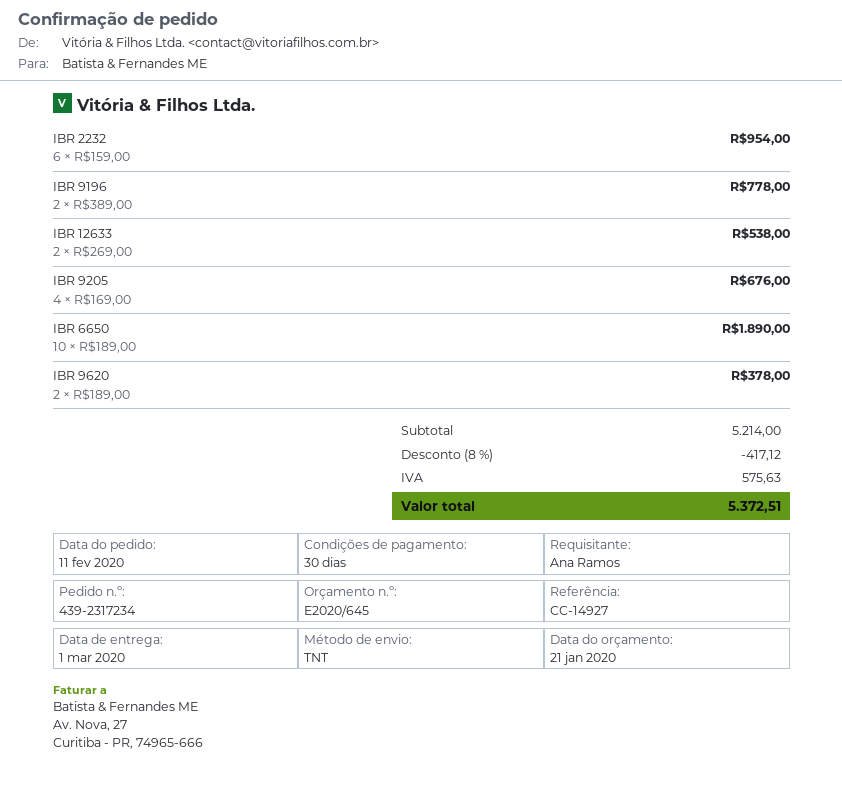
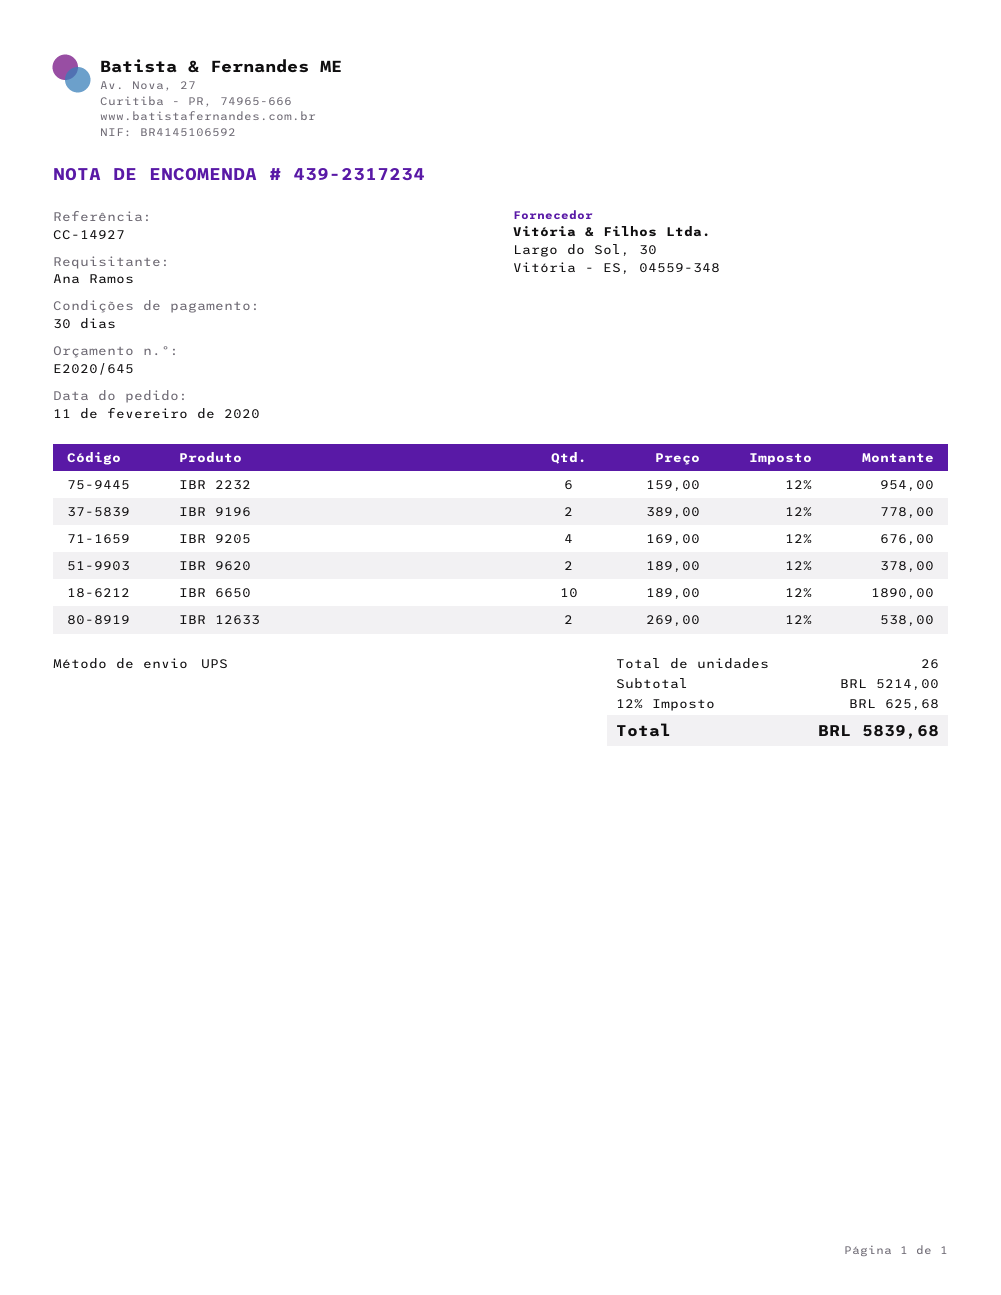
shipping method: TNT -> UPS
discount: 8% = 417.12 -> none
tax: 575.63 -> 625.68
total: 5372.51 -> 5839.68

